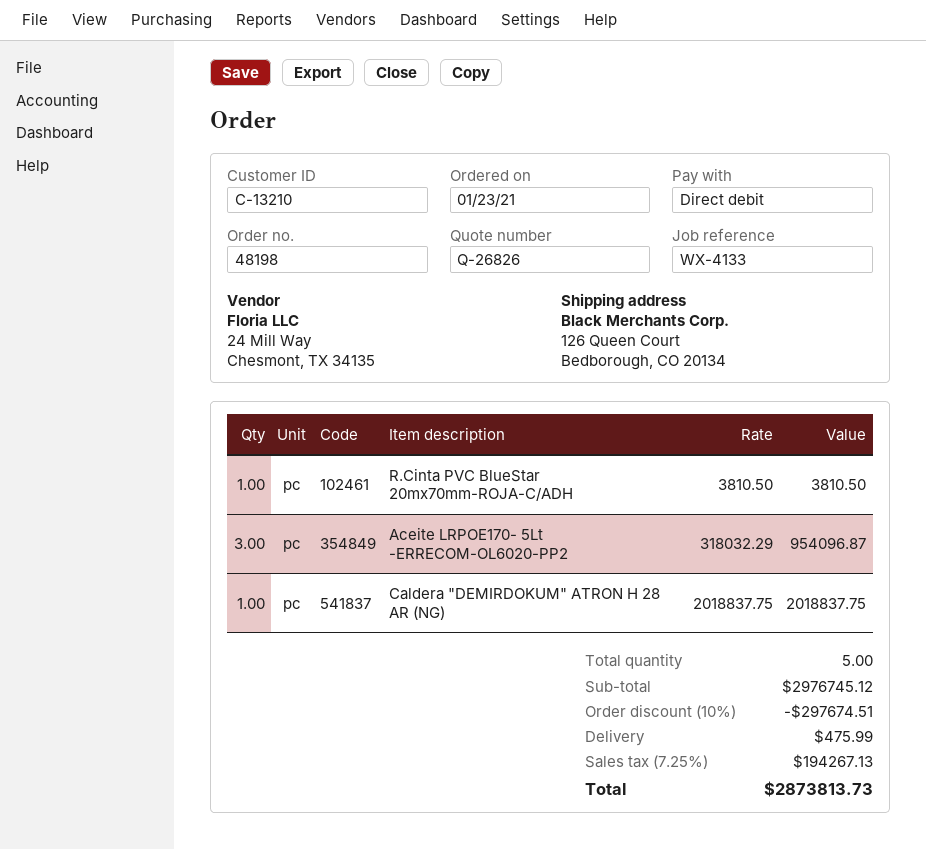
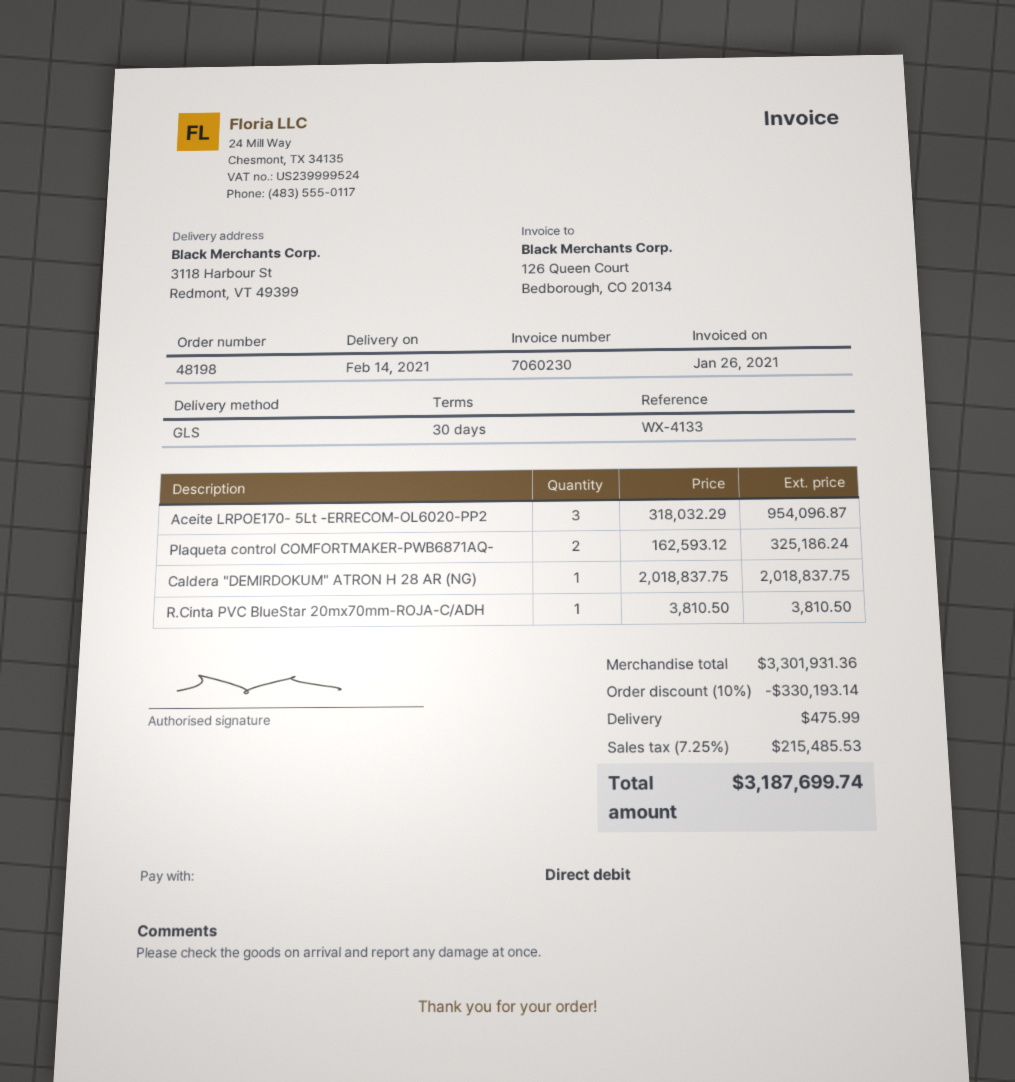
ship to: 126 Queen Court, Bedborough, CO 20134 -> 3118 Harbour St, Redmont, VT 49399
Plaqueta control COMFORTMAKER-PWB6871AQ-: none -> 2 x 162593.12 = 325186.24
subtotal: 2976745.12 -> 3301931.36
discount: 10% = 297674.51 -> 10% = 330193.14
tax: 7.25% = 194267.13 -> 7.25% = 215485.53
total: 2873813.73 -> 3187699.74

